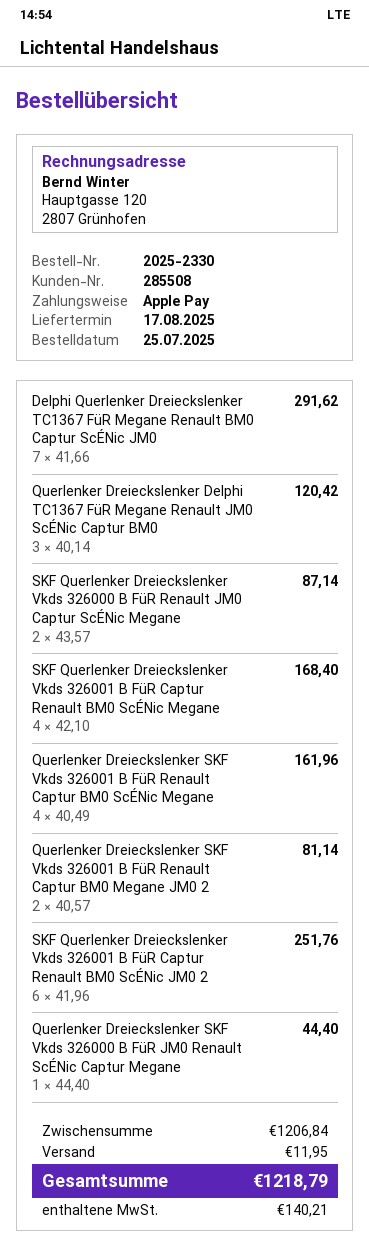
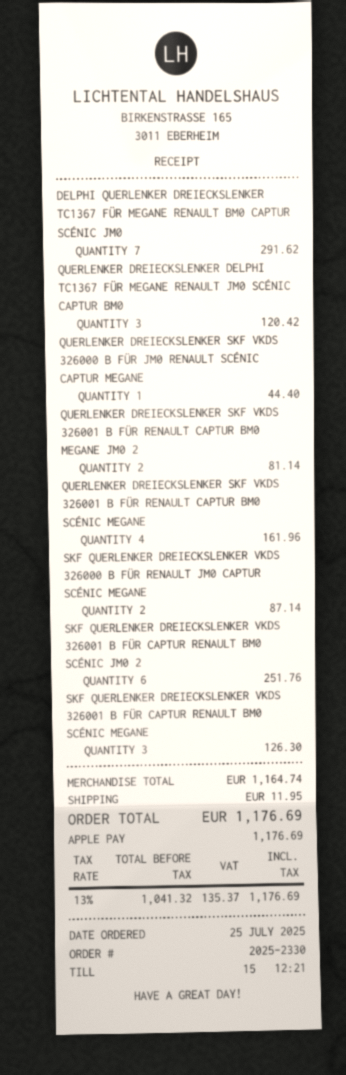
SKF Querlenker Dreieckslenker Vkds 326001 B FüR Captur Renault BM0 ScÉNic Megane: 4 for 168.40 -> 3 for 126.30
subtotal: 1206.84 -> 1164.74
tax: 140.21 -> 135.37
total: 1218.79 -> 1176.69

